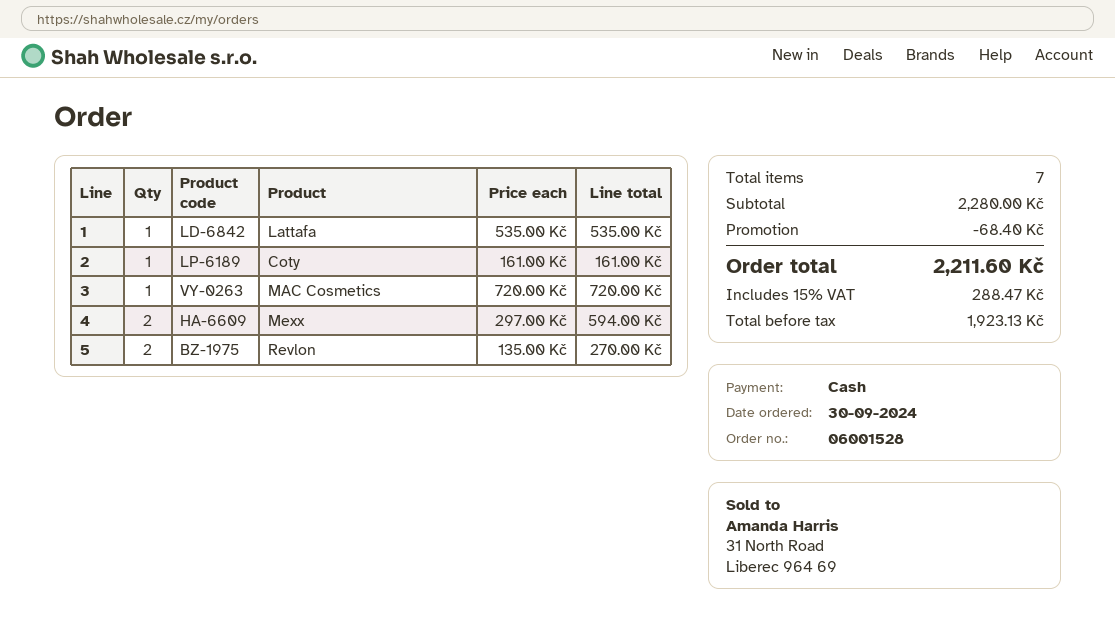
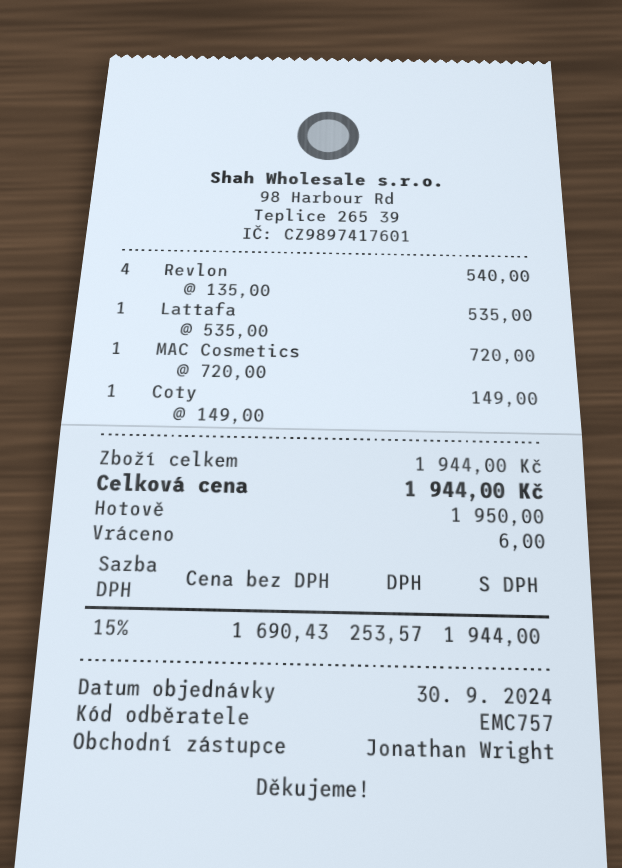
Coty: 1 x 161.00 = 161.00 -> 1 x 149.00 = 149.00
Mexx: 2 x 297.00 = 594.00 -> none
Revlon: 2 x 135.00 = 270.00 -> 4 x 135.00 = 540.00
subtotal: 2280.00 -> 1944.00
discount: 68.40 -> none
net: 1923.13 -> 1690.43
tax: 15% = 288.47 -> 15% = 253.57
total: 2211.60 -> 1944.00

